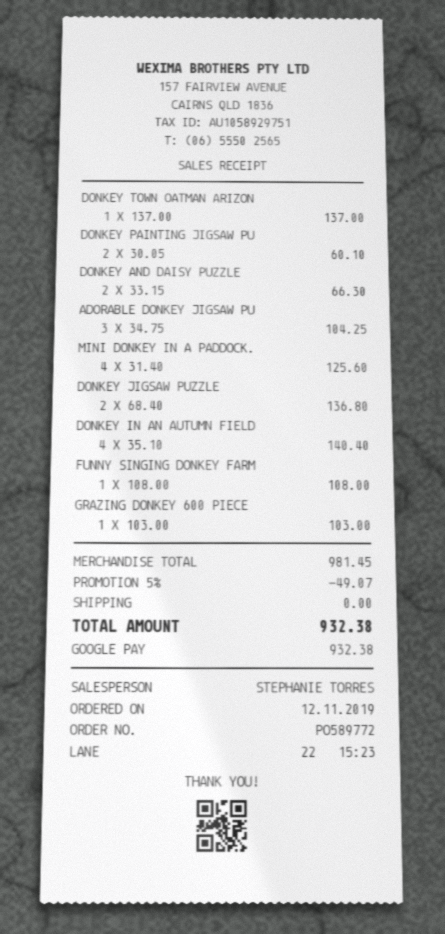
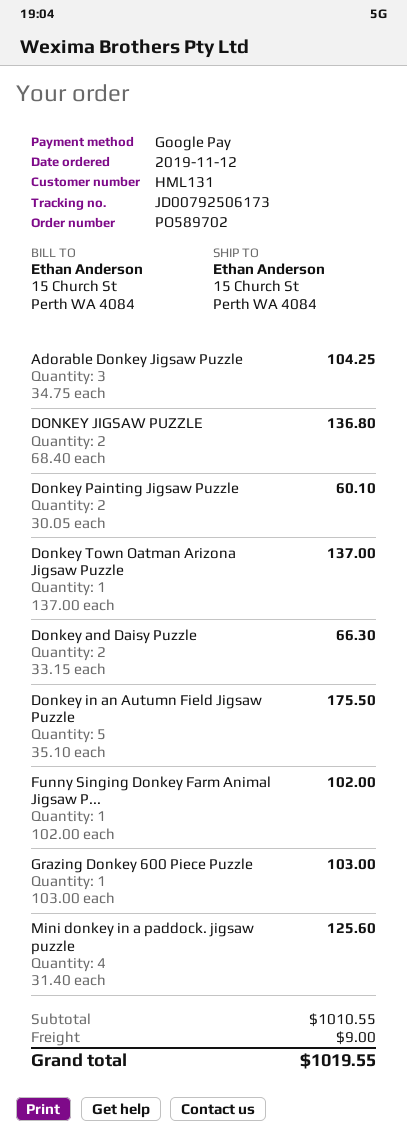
order number: PO589772 -> PO589702
DONKEY IN AN AUTUMN FIELD: 4 x 35.10 = 140.40 -> 5 x 35.10 = 175.50
FUNNY SINGING DONKEY FARM: 1 x 108.00 = 108.00 -> 1 x 102.00 = 102.00
subtotal: 981.45 -> 1010.55
discount: 5% = 49.07 -> none
shipping: 0.00 -> 9.00
total: 932.38 -> 1019.55

